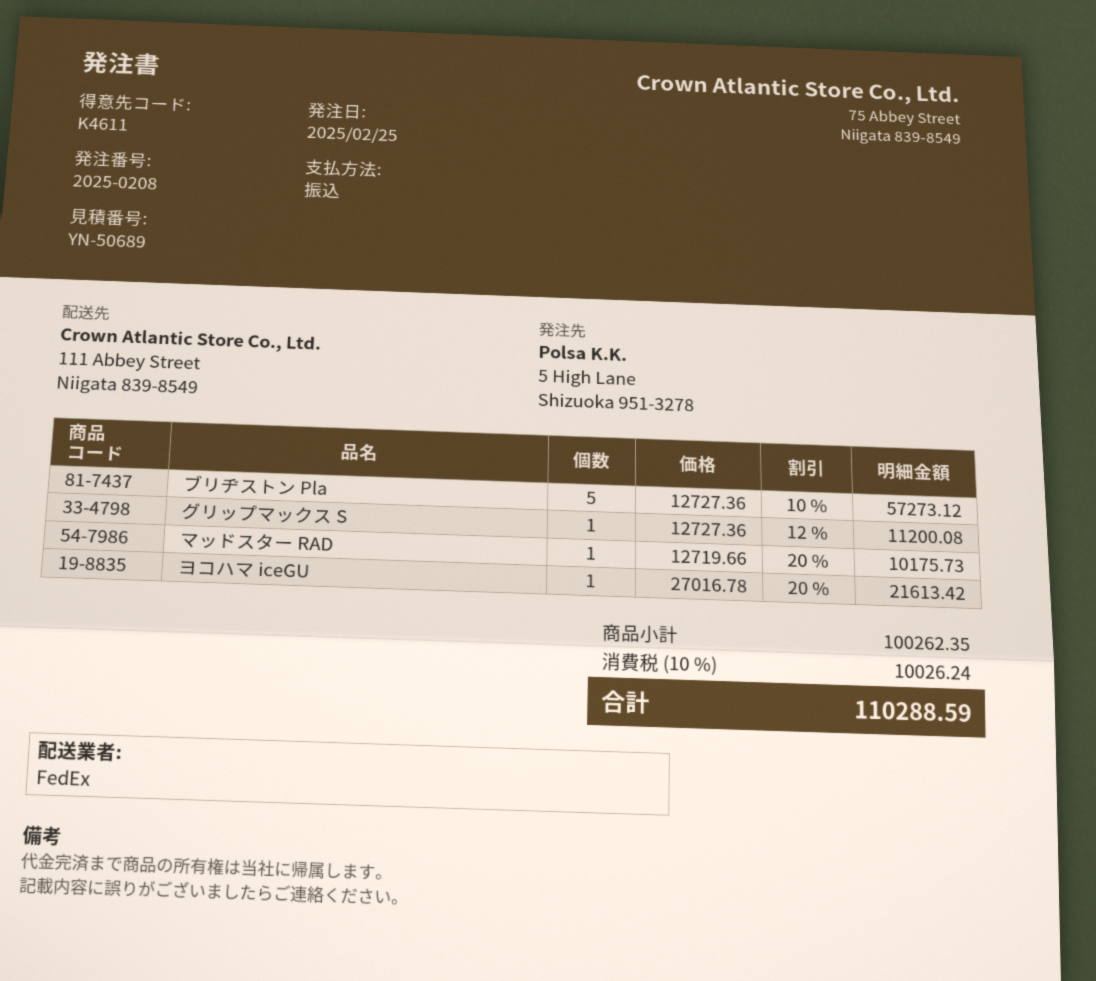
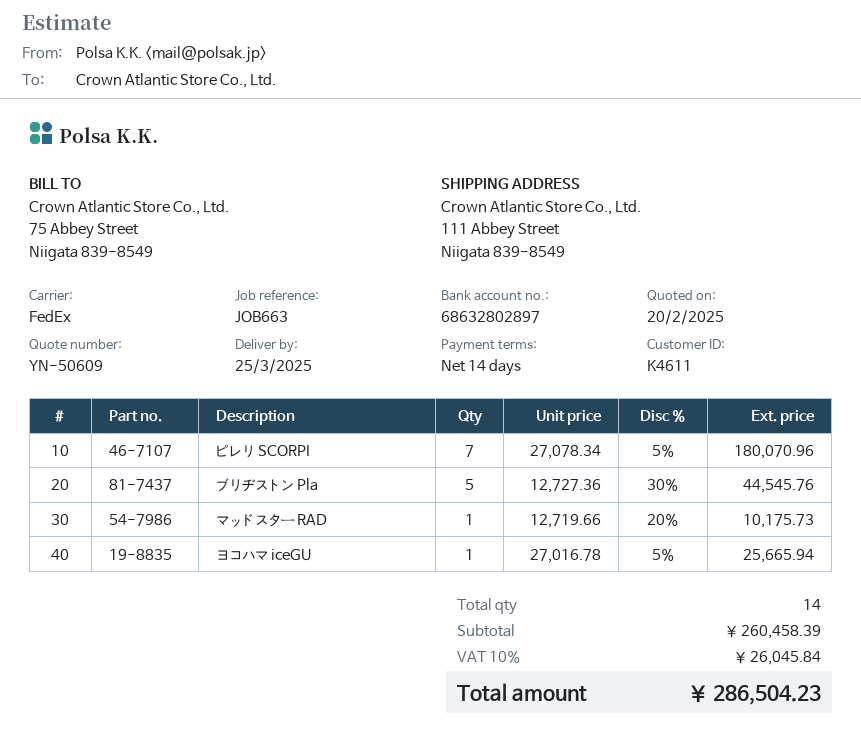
quote number: YN-50689 -> YN-50609
ブリヂストン Pla: 5 x 12727.36 - 10% = 57273.12 -> 5 x 12727.36 - 30% = 44545.76
グリップマックス S: 1 x 12727.36 - 12% = 11200.08 -> none
ヨコハマ iceGU: 1 x 27016.78 - 20% = 21613.42 -> 1 x 27016.78 - 5% = 25665.94
ピレリ SCORPI: none -> 7 x 27078.34 - 5% = 180070.96
subtotal: 100262.35 -> 260458.39
tax: 10% = 10026.24 -> 10% = 26045.84
total: 110288.59 -> 286504.23

